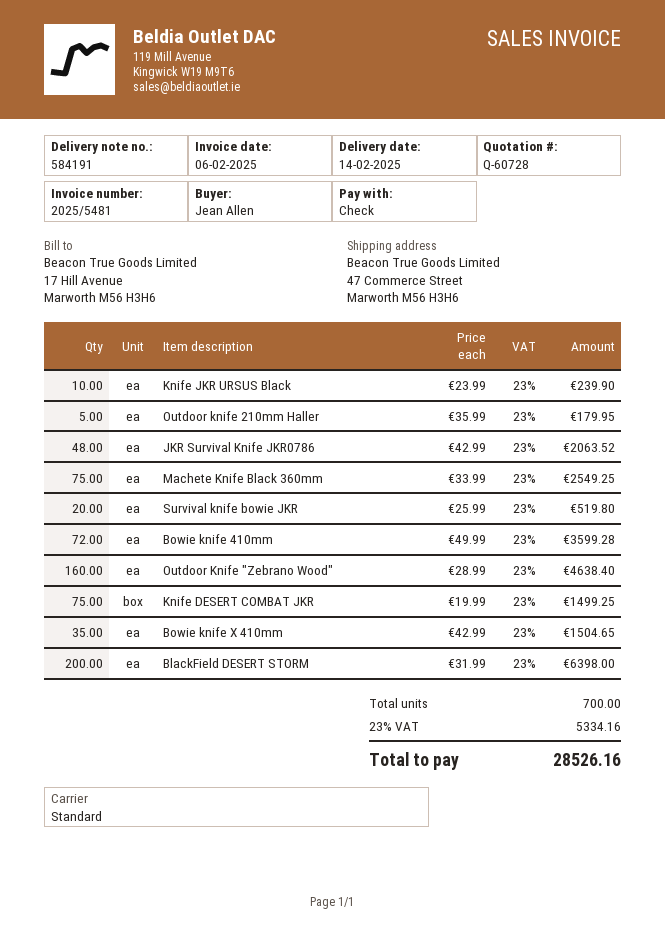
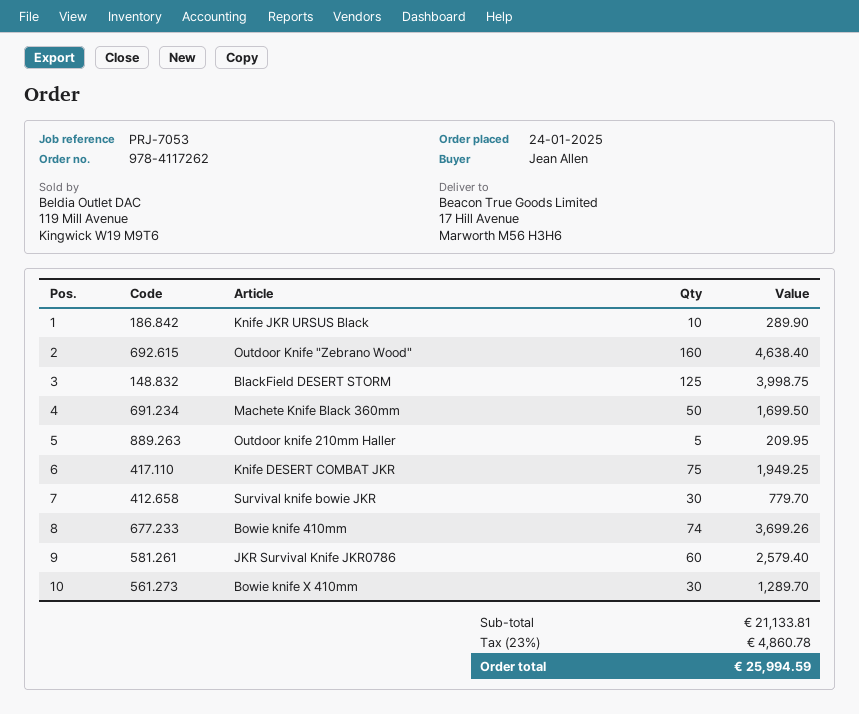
ship to: 47 Commerce Street, Marworth M56 H3H6 -> 17 Hill Avenue, Marworth M56 H3H6
Knife JKR URSUS Black: 10 for 239.90 -> 10 for 289.90
Outdoor knife 210mm Haller: 5 for 179.95 -> 5 for 209.95
JKR Survival Knife JKR0786: 48 for 2063.52 -> 60 for 2579.40
Machete Knife Black 360mm: 75 for 2549.25 -> 50 for 1699.50
Survival knife bowie JKR: 20 for 519.80 -> 30 for 779.70
Bowie knife 410mm: 72 for 3599.28 -> 74 for 3699.26
Knife DESERT COMBAT JKR: 75 for 1499.25 -> 75 for 1949.25
Bowie knife X 410mm: 35 for 1504.65 -> 30 for 1289.70
BlackField DESERT STORM: 200 for 6398.00 -> 125 for 3998.75
tax: 23% = 5334.16 -> 23% = 4860.78
total: 28526.16 -> 25994.59

